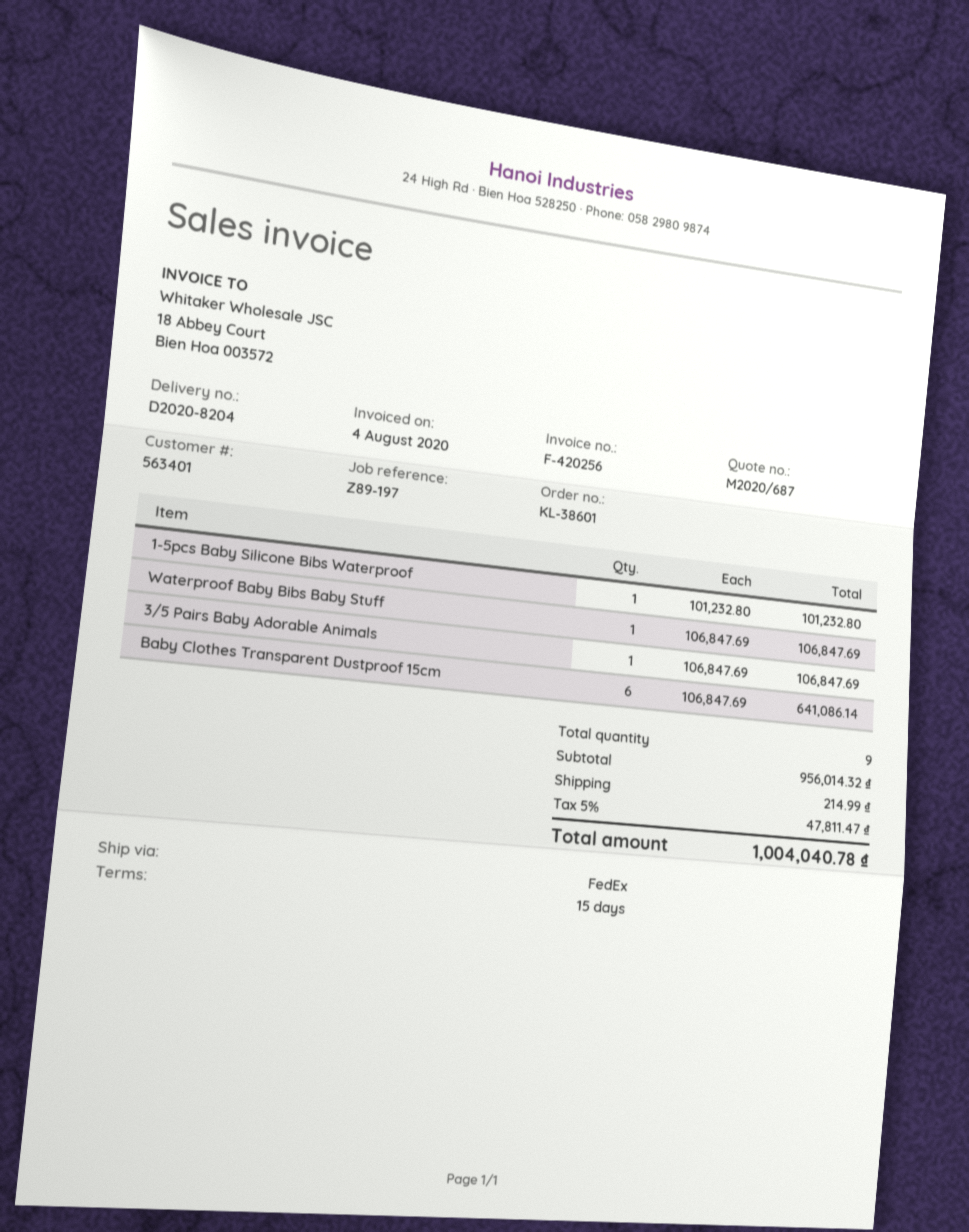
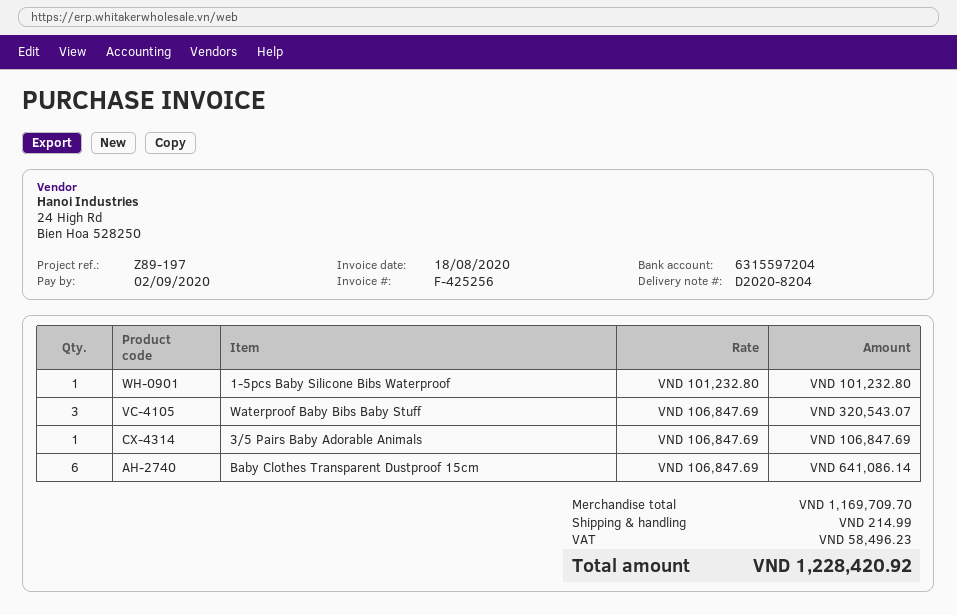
invoice number: F-420256 -> F-425256
invoice date: 2020-08-04 -> 2020-08-18
Waterproof Baby Bibs Baby Stuff: 1 x 106847.69 = 106847.69 -> 3 x 106847.69 = 320543.07
subtotal: 956014.32 -> 1169709.70
tax: 47811.47 -> 58496.23
total: 1004040.78 -> 1228420.92

